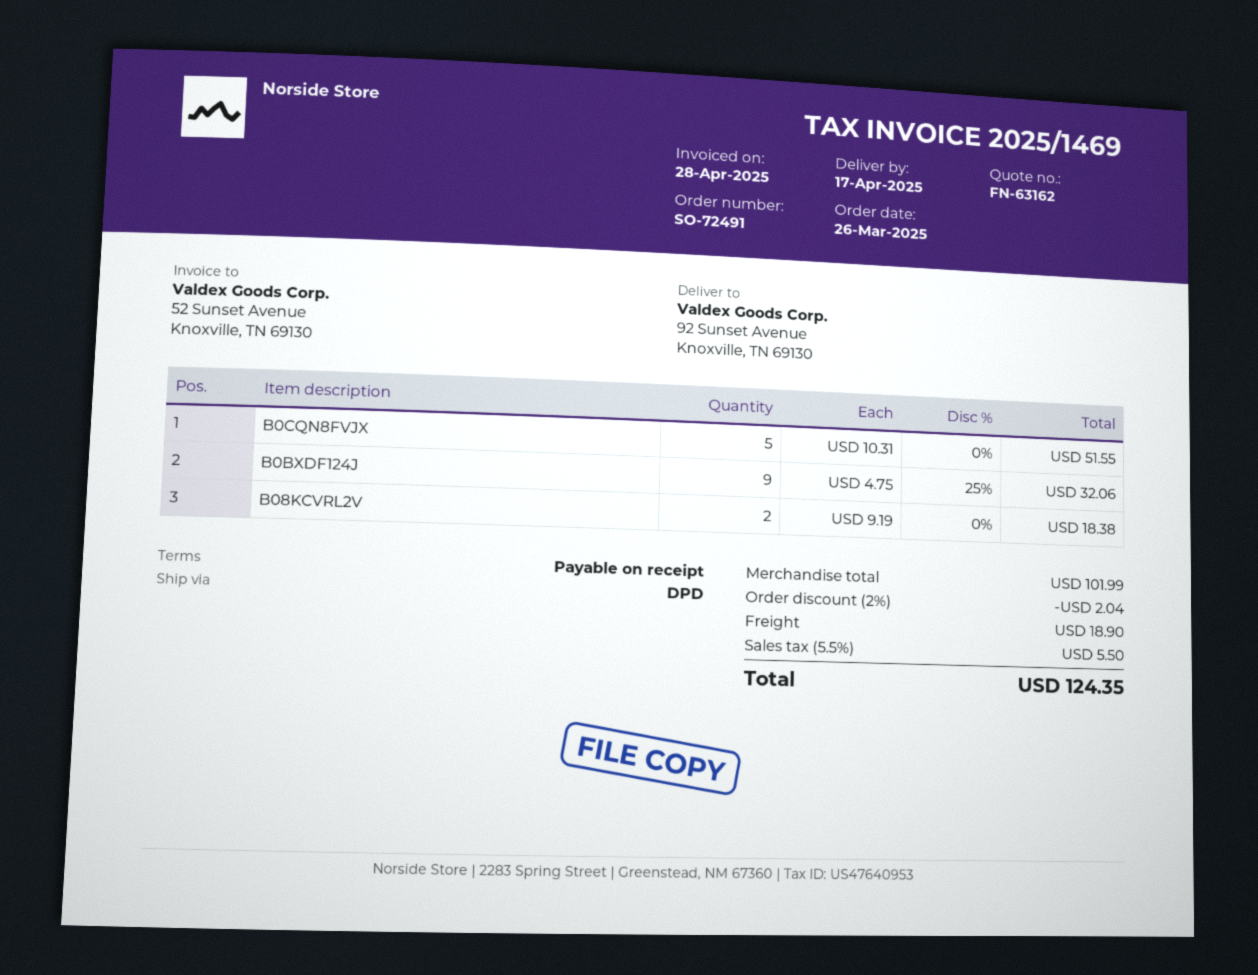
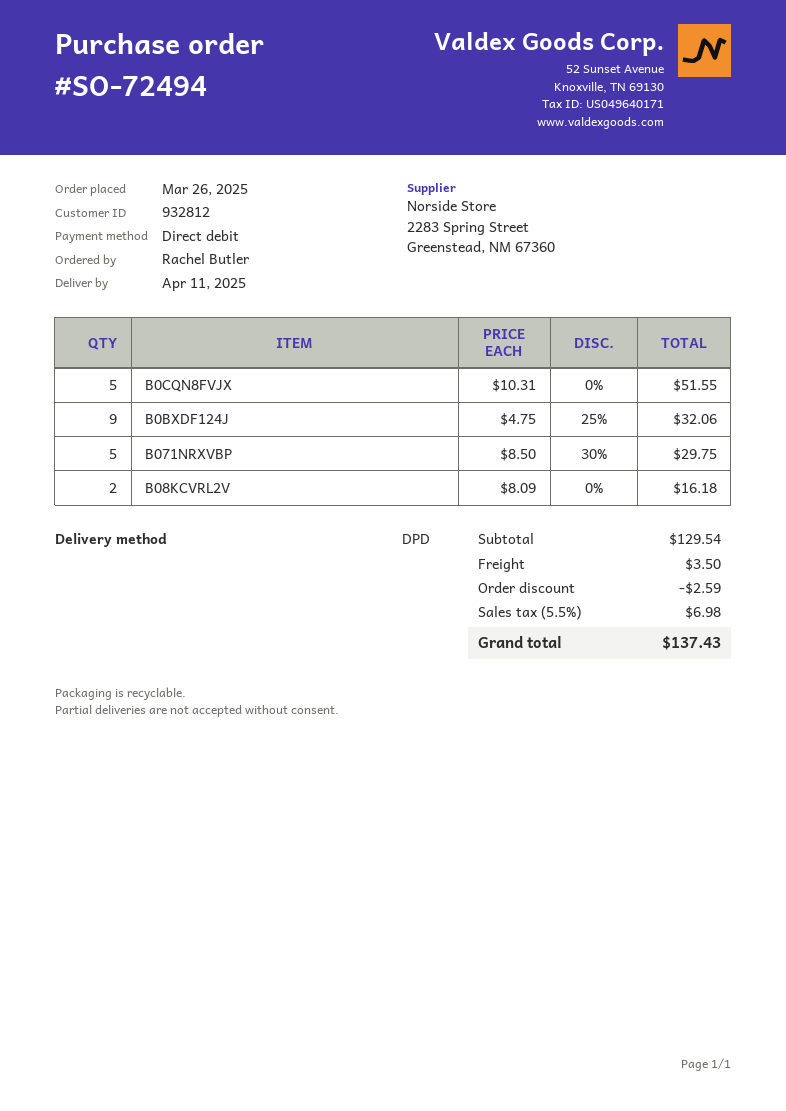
order number: SO-72491 -> SO-72494
delivery date: 2025-04-17 -> 2025-04-11
B08KCVRL2V: 2 x 9.19 = 18.38 -> 2 x 8.09 = 16.18
B071NRXVBP: none -> 5 x 8.50 - 30% = 29.75
subtotal: 101.99 -> 129.54
discount: 2.04 -> 2.59
shipping: 18.90 -> 3.50
tax: 5.5% = 5.50 -> 5.5% = 6.98
total: 124.35 -> 137.43

